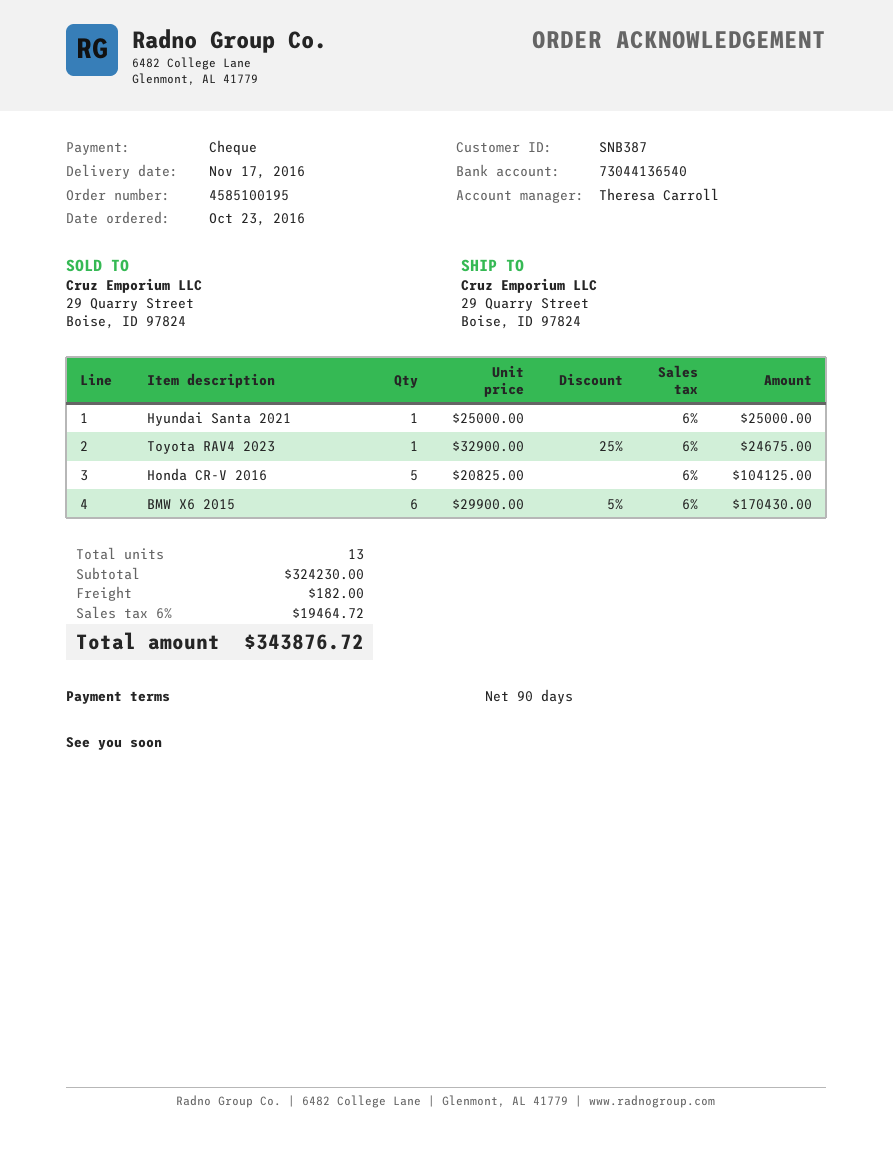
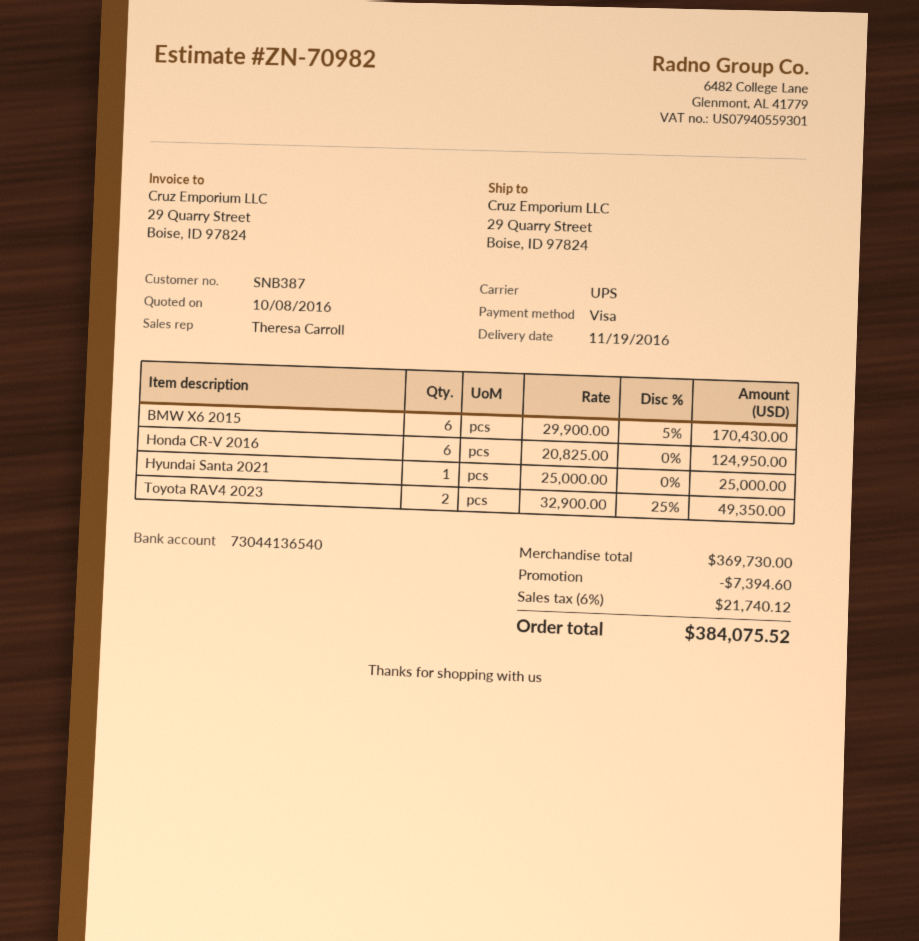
delivery date: 2016-11-17 -> 2016-11-19
payment method: cheque -> Visa
Toyota RAV4 2023: 1 x 32900.00 - 25% = 24675.00 -> 2 x 32900.00 - 25% = 49350.00
Honda CR-V 2016: 5 x 20825.00 = 104125.00 -> 6 x 20825.00 = 124950.00
subtotal: 324230.00 -> 369730.00
discount: none -> 7394.60
shipping: 182.00 -> none
tax: 6% = 19464.72 -> 6% = 21740.12
total: 343876.72 -> 384075.52

